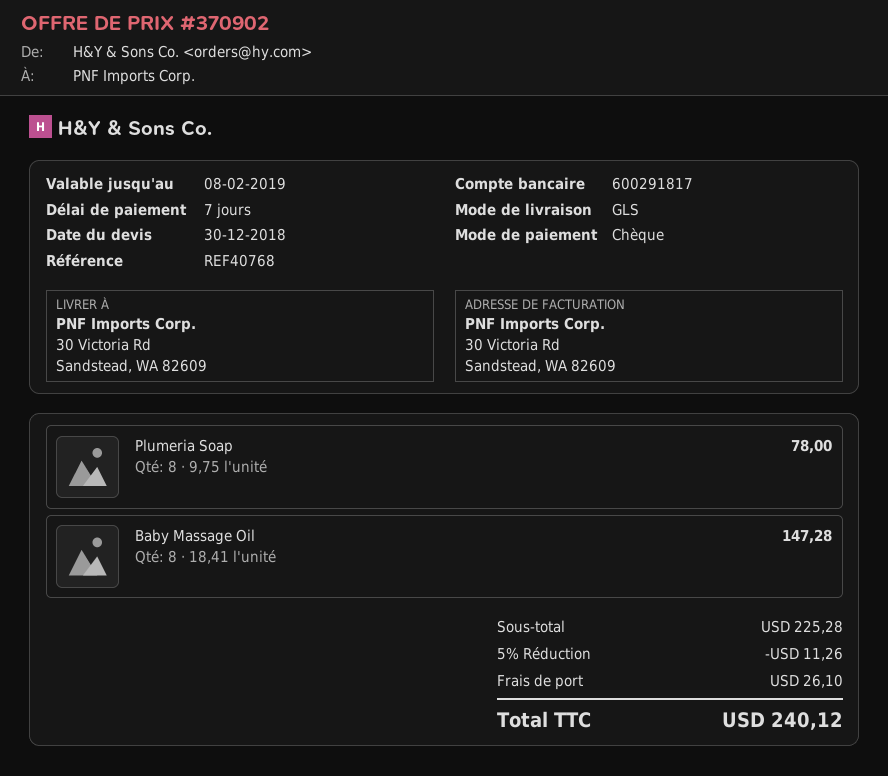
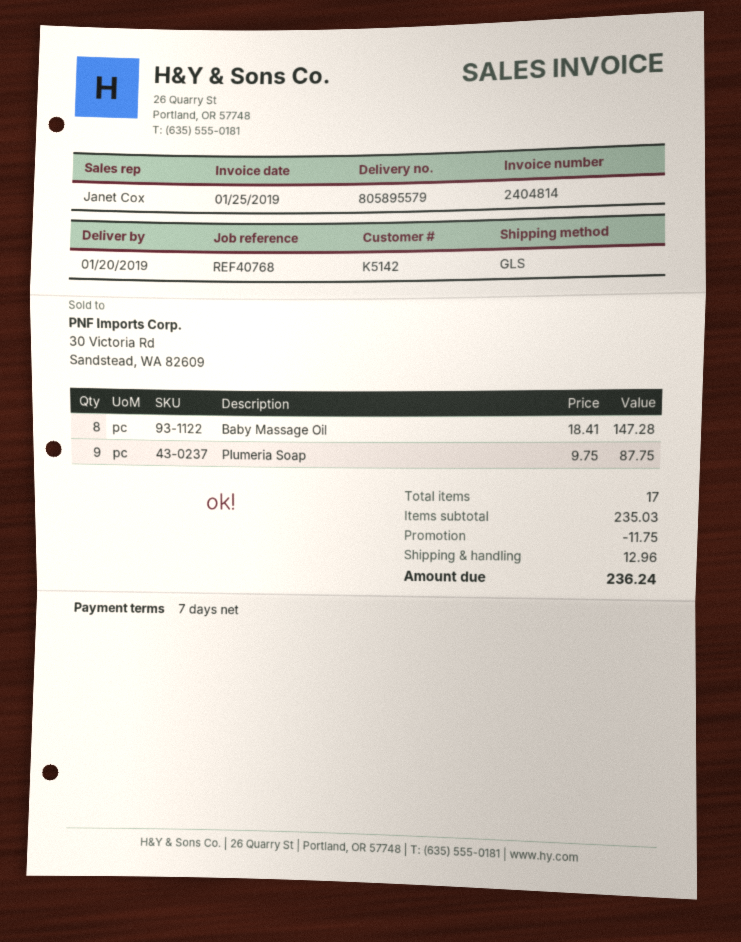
Plumeria Soap: 8 x 9.75 = 78.00 -> 9 x 9.75 = 87.75
subtotal: 225.28 -> 235.03
discount: 11.26 -> 11.75
shipping: 26.10 -> 12.96
total: 240.12 -> 236.24

